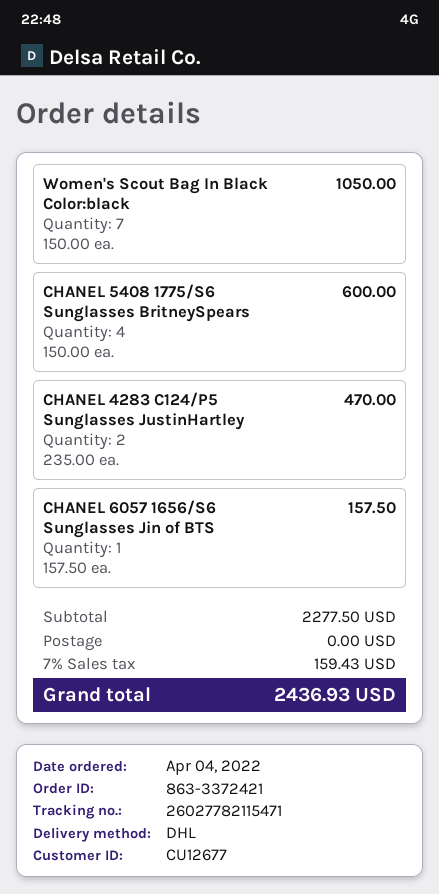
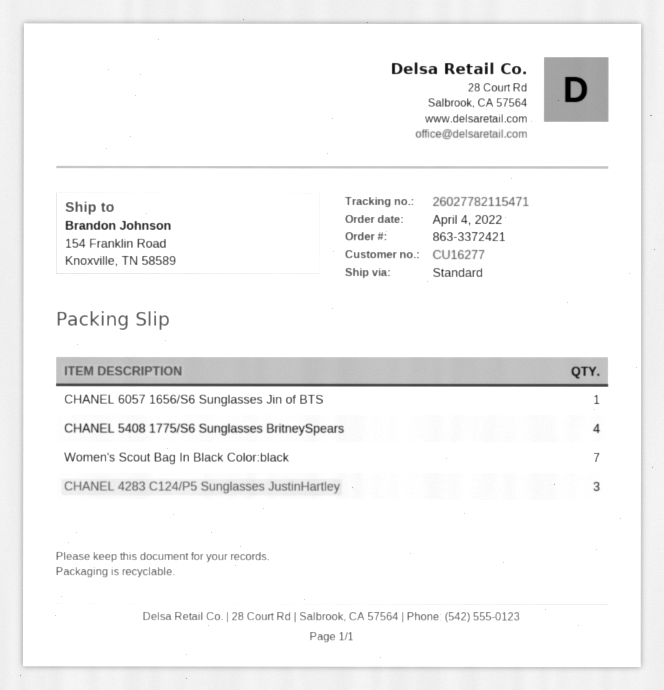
customer number: CU12677 -> CU16277
shipping method: DHL -> standard
CHANEL 4283 C124/P5 Sunglasses JustinHartley: 2 -> 3

